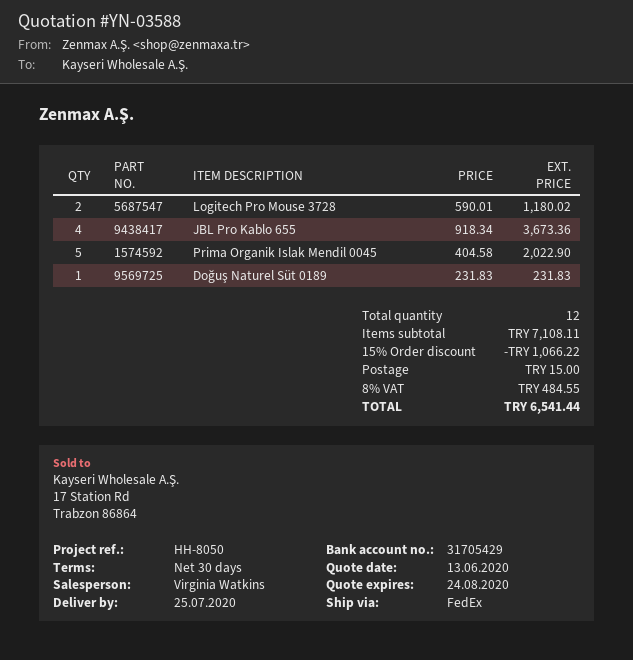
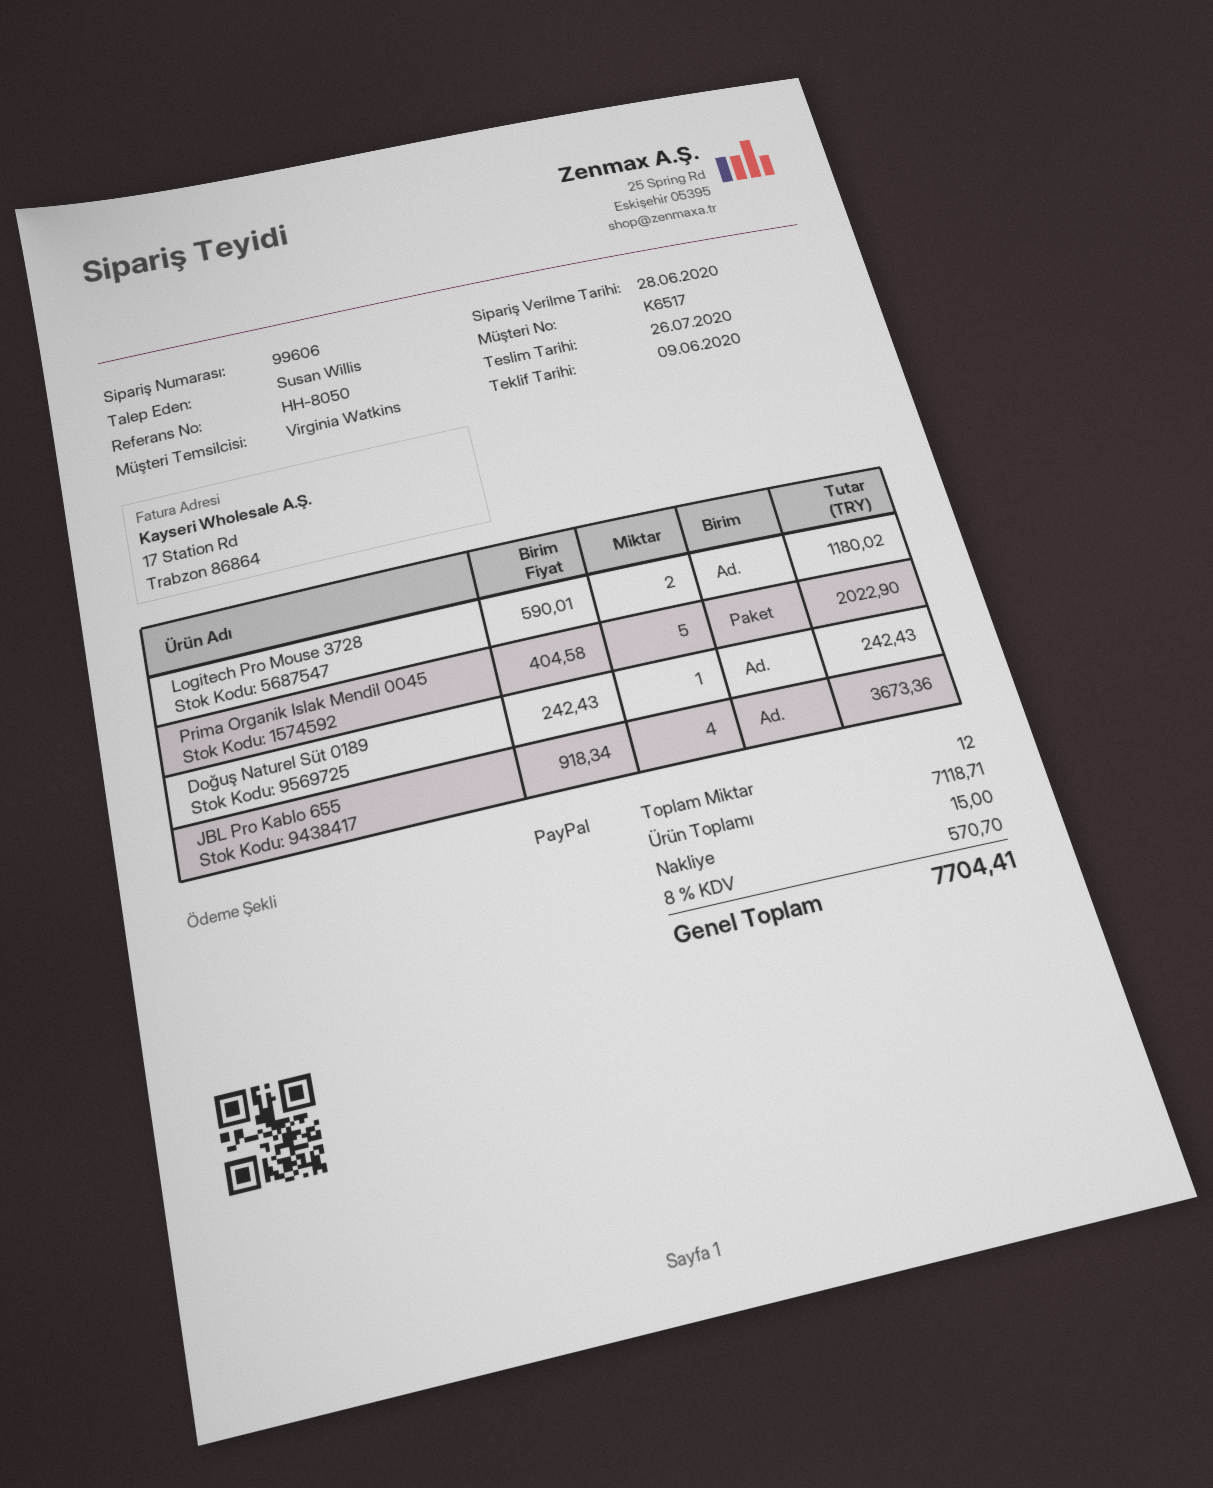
quote date: 2020-06-13 -> 2020-06-09
delivery date: 2020-07-25 -> 2020-07-26
Doğuş Naturel Süt 0189: 1 x 231.83 = 231.83 -> 1 x 242.43 = 242.43
subtotal: 7108.11 -> 7118.71
discount: 15% = 1066.22 -> none
tax: 8% = 484.55 -> 8% = 570.70
total: 6541.44 -> 7704.41

